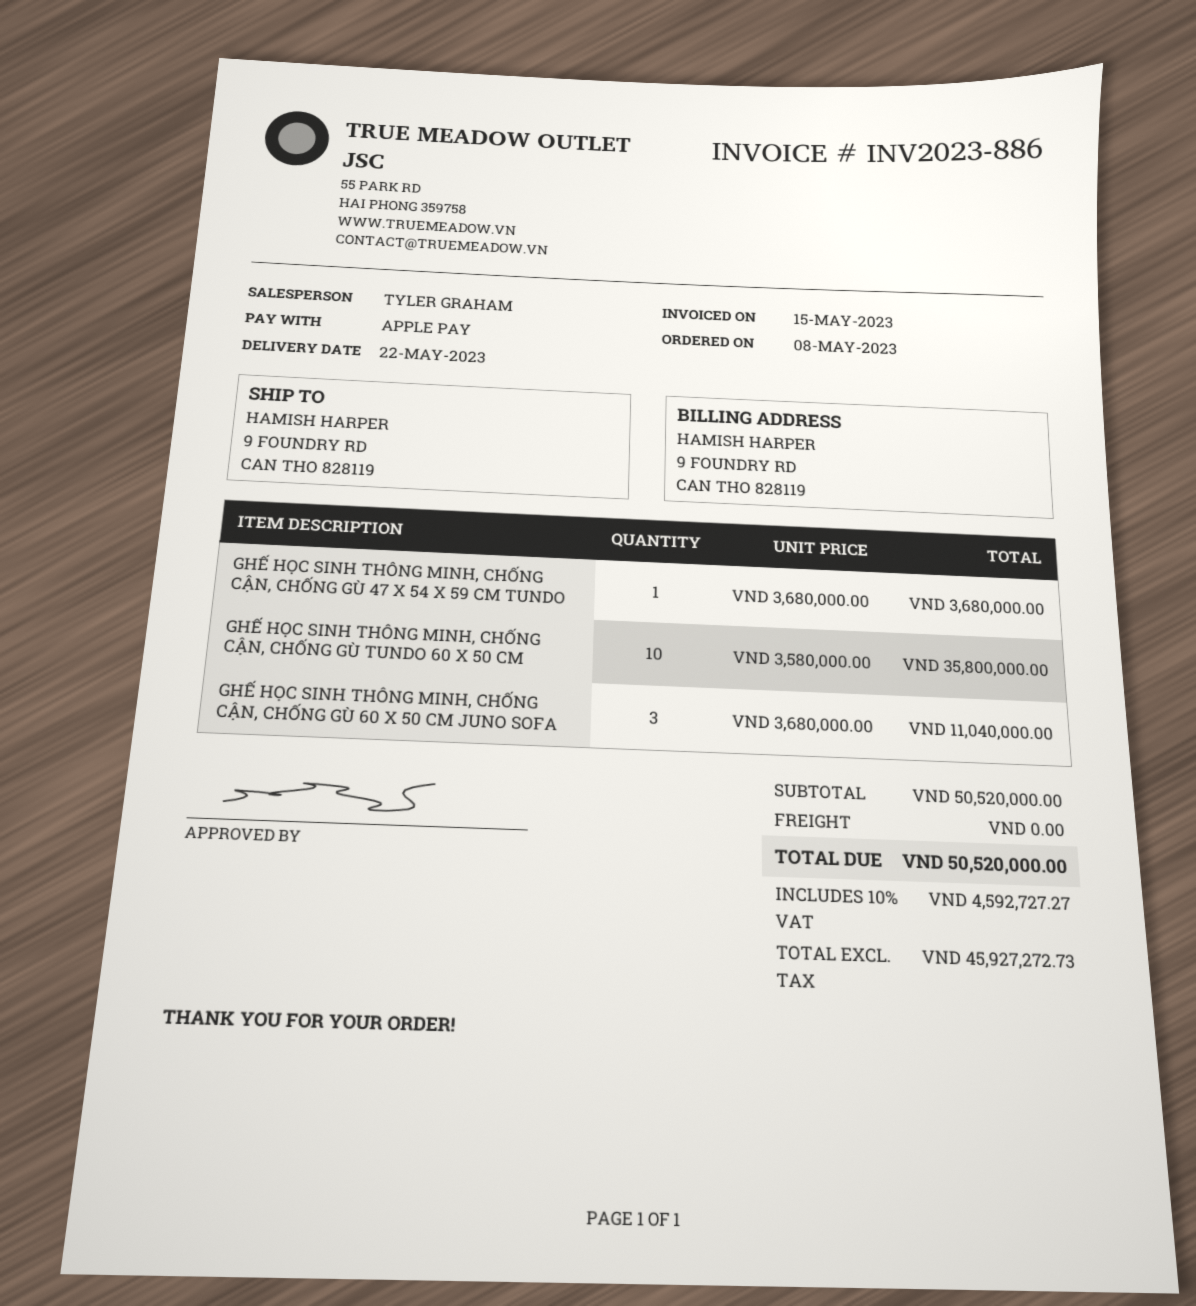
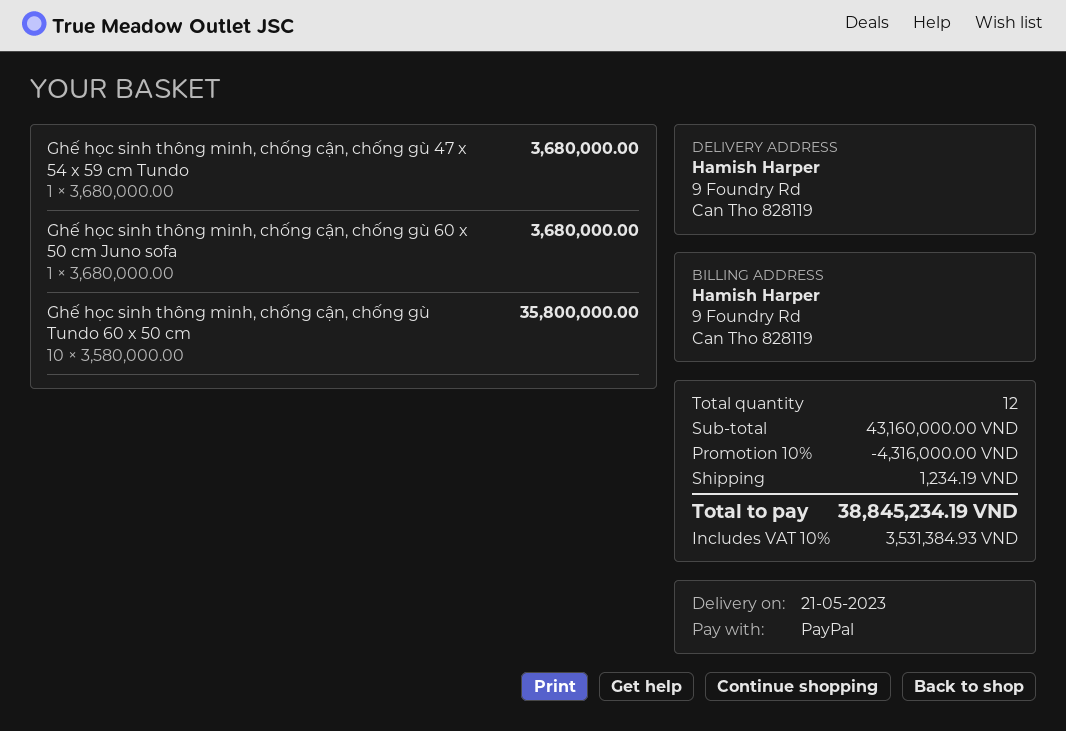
delivery date: 2023-05-22 -> 2023-05-21
payment method: Apple Pay -> PayPal
GHẾ HỌC SINH THÔNG MINH, CHỐNG CẬN, CHỐNG GÙ 60 X 50 CM JUNO SOFA: 3 x 3680000.00 = 11040000.00 -> 1 x 3680000.00 = 3680000.00
subtotal: 50520000.00 -> 43160000.00
discount: none -> 10% = 4316000.00
shipping: 0.00 -> 1234.19
tax: 10% = 4592727.27 -> 10% = 3531384.93
total: 50520000.00 -> 38845234.19

